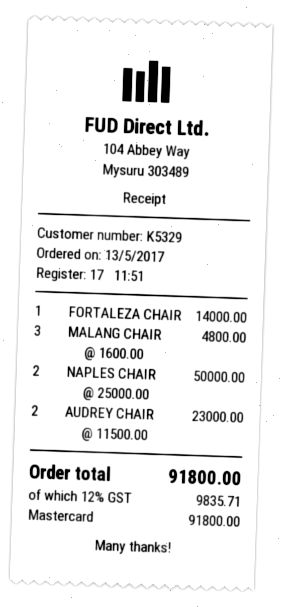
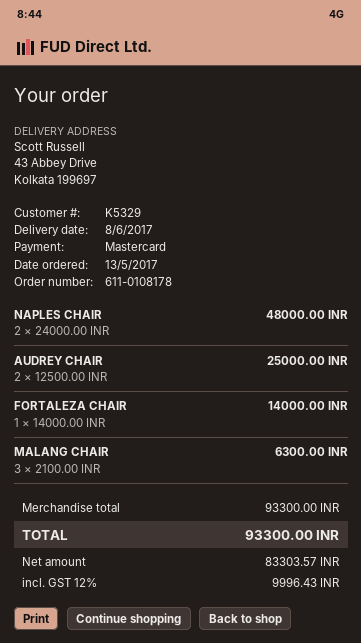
MALANG CHAIR: 3 x 1600.00 = 4800.00 -> 3 x 2100.00 = 6300.00
NAPLES CHAIR: 2 x 25000.00 = 50000.00 -> 2 x 24000.00 = 48000.00
AUDREY CHAIR: 2 x 11500.00 = 23000.00 -> 2 x 12500.00 = 25000.00
tax: 12% = 9835.71 -> 12% = 9996.43
total: 91800.00 -> 93300.00

